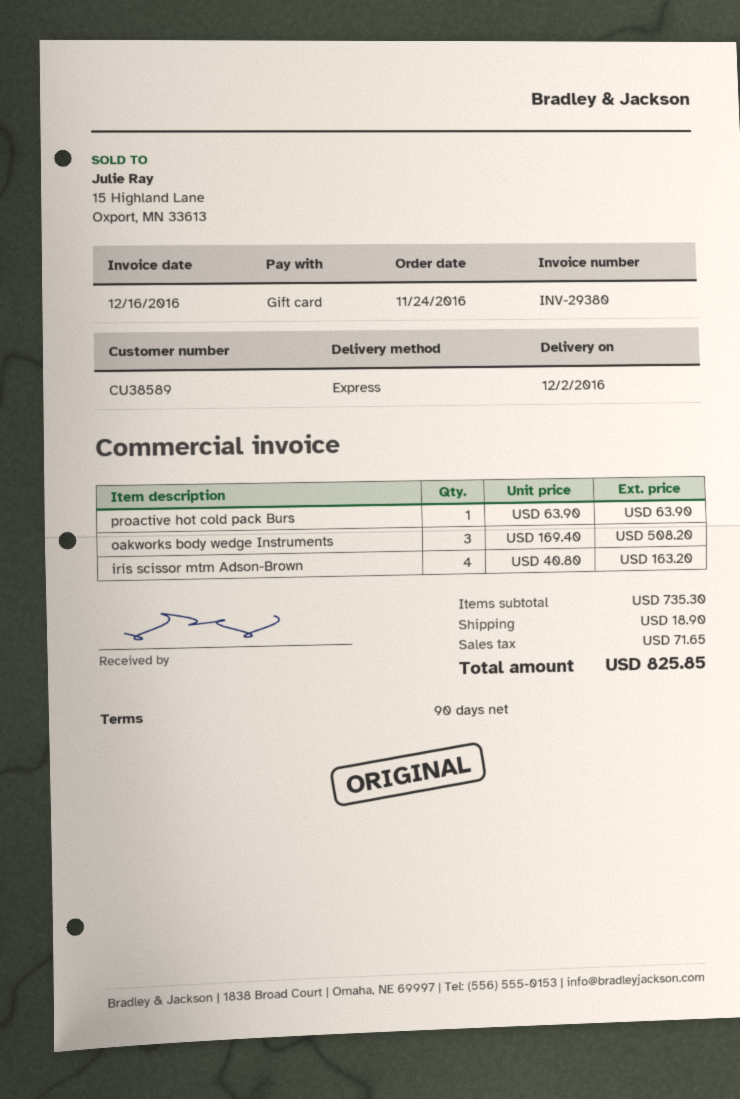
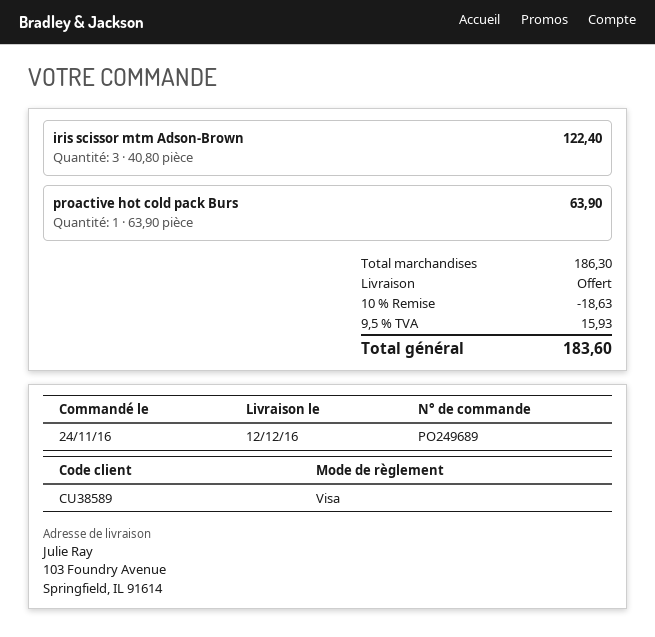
delivery date: 2016-12-02 -> 2016-12-12
payment method: gift card -> Visa
oakworks body wedge Instruments: 3 x 169.40 = 508.20 -> none
iris scissor mtm Adson-Brown: 4 x 40.80 = 163.20 -> 3 x 40.80 = 122.40
subtotal: 735.30 -> 186.30
discount: none -> 10% = 18.63
shipping: 18.90 -> 0.00
tax: 71.65 -> 15.93
total: 825.85 -> 183.60

